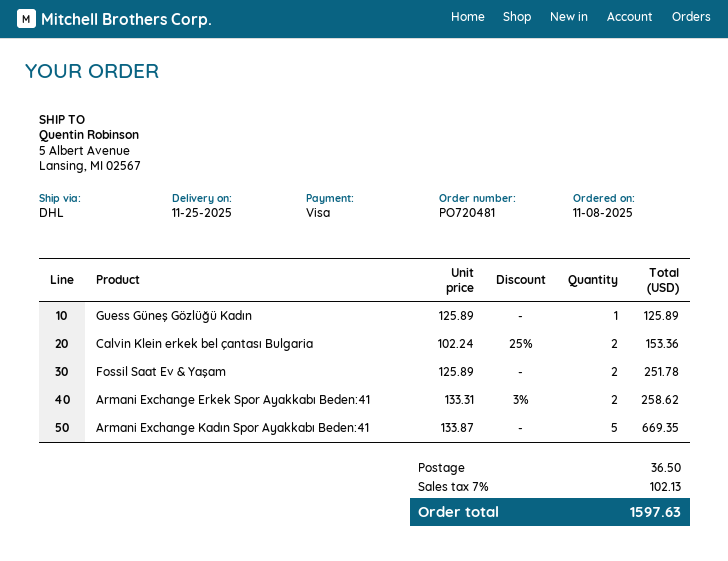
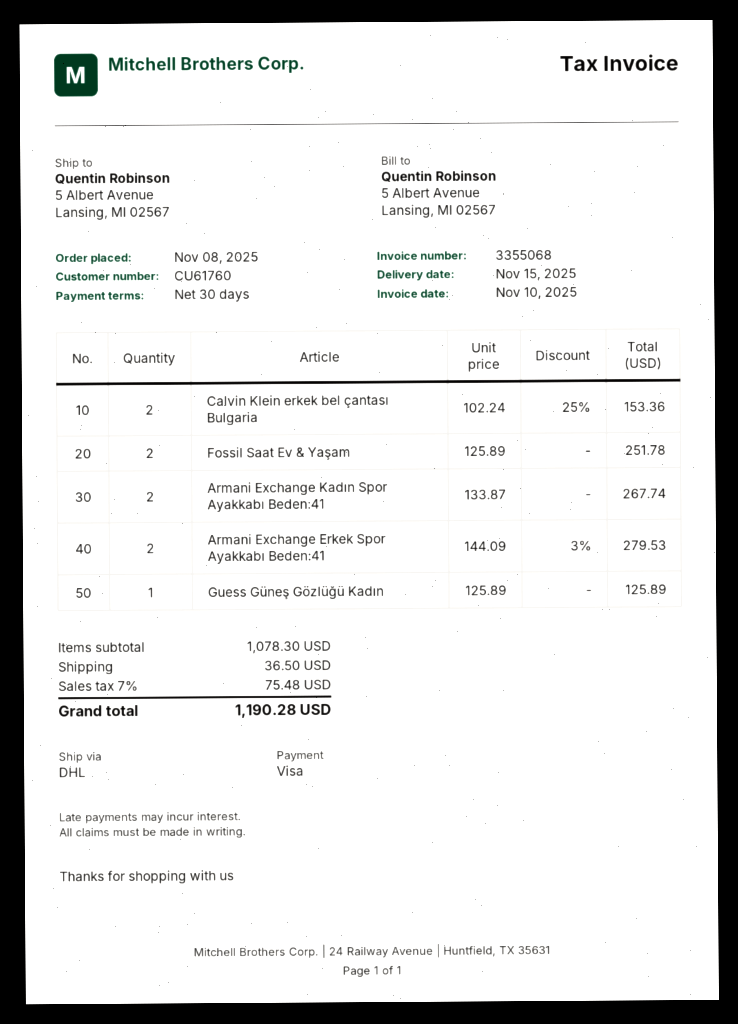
delivery date: 2025-11-25 -> 2025-11-15
Armani Exchange Erkek Spor Ayakkabı Beden:41: 2 x 133.31 - 3% = 258.62 -> 2 x 144.09 - 3% = 279.53
Armani Exchange Kadın Spor Ayakkabı Beden:41: 5 x 133.87 = 669.35 -> 2 x 133.87 = 267.74
tax: 7% = 102.13 -> 7% = 75.48
total: 1597.63 -> 1190.28

